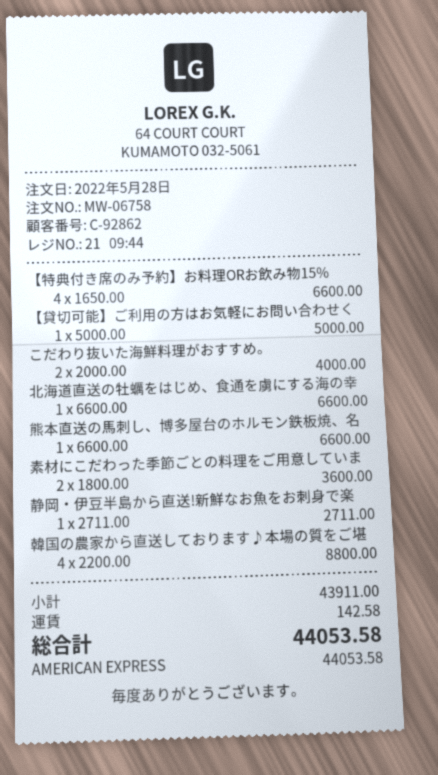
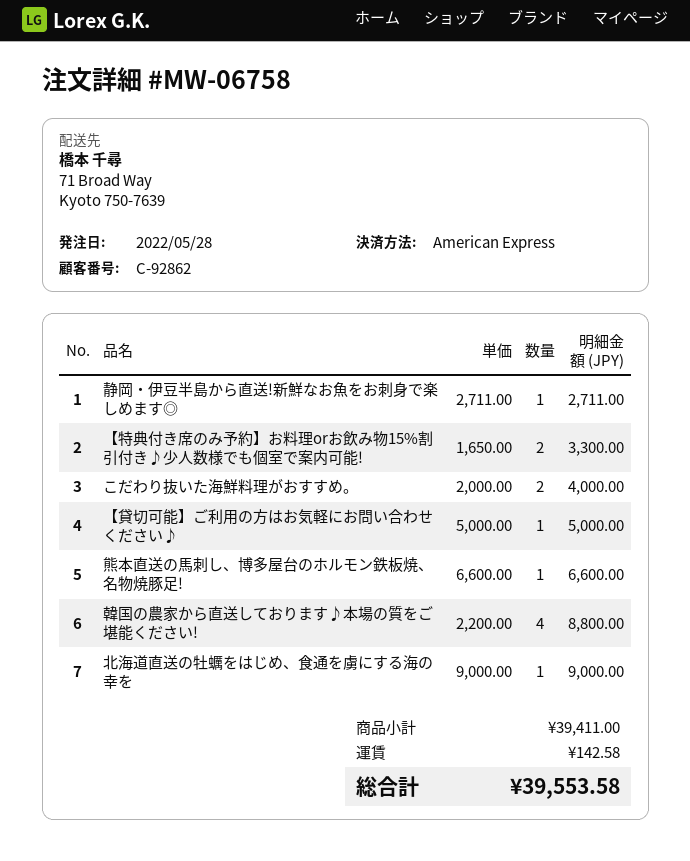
【特典付き席のみ予約】お料理ORお飲み物15%: 4 x 1650.00 = 6600.00 -> 2 x 1650.00 = 3300.00
北海道直送の牡蠣をはじめ、食通を虜にする海の幸: 1 x 6600.00 = 6600.00 -> 1 x 9000.00 = 9000.00
素材にこだわった季節ごとの料理をご用意していま: 2 x 1800.00 = 3600.00 -> none
subtotal: 43911.00 -> 39411.00
total: 44053.58 -> 39553.58

